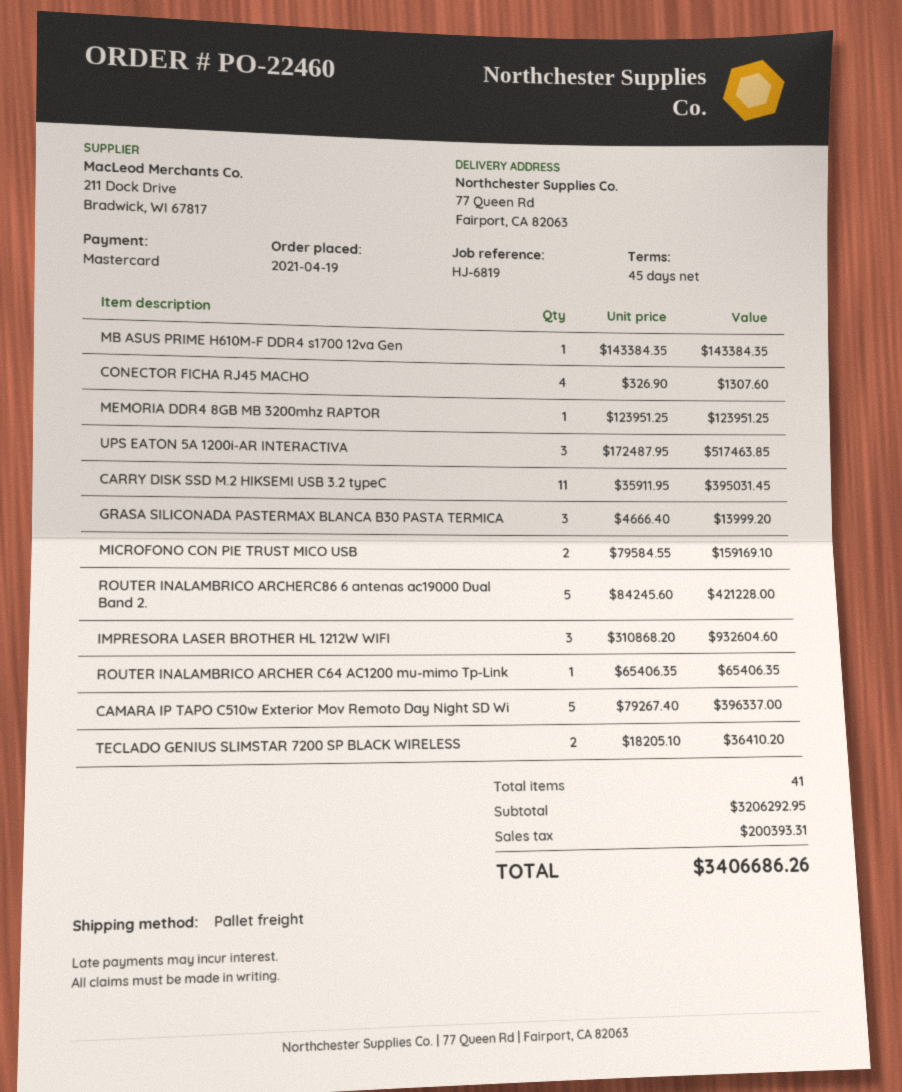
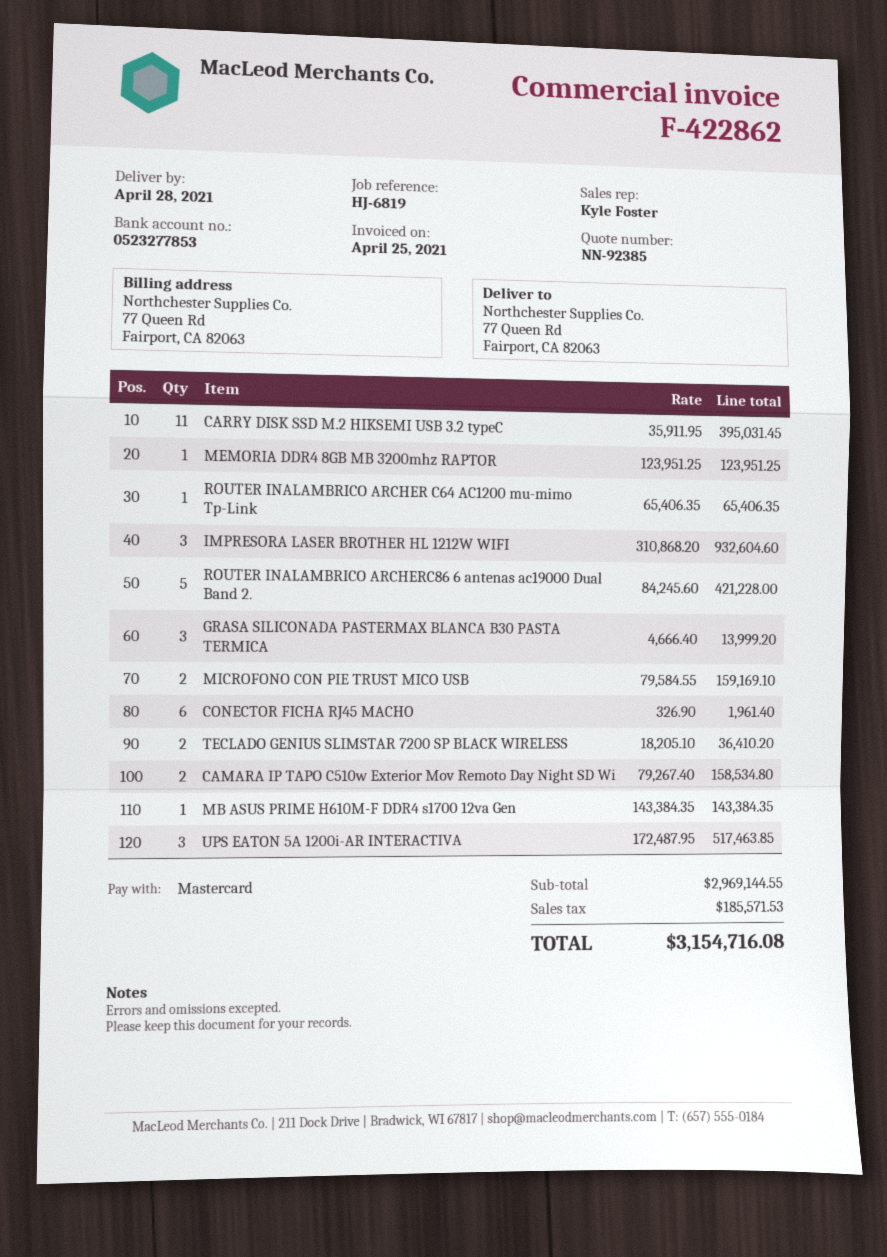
CONECTOR FICHA RJ45 MACHO: 4 x 326.90 = 1307.60 -> 6 x 326.90 = 1961.40
CAMARA IP TAPO C510w Exterior Mov Remoto Day Night SD Wi: 5 x 79267.40 = 396337.00 -> 2 x 79267.40 = 158534.80
subtotal: 3206292.95 -> 2969144.55
tax: 200393.31 -> 185571.53
total: 3406686.26 -> 3154716.08

